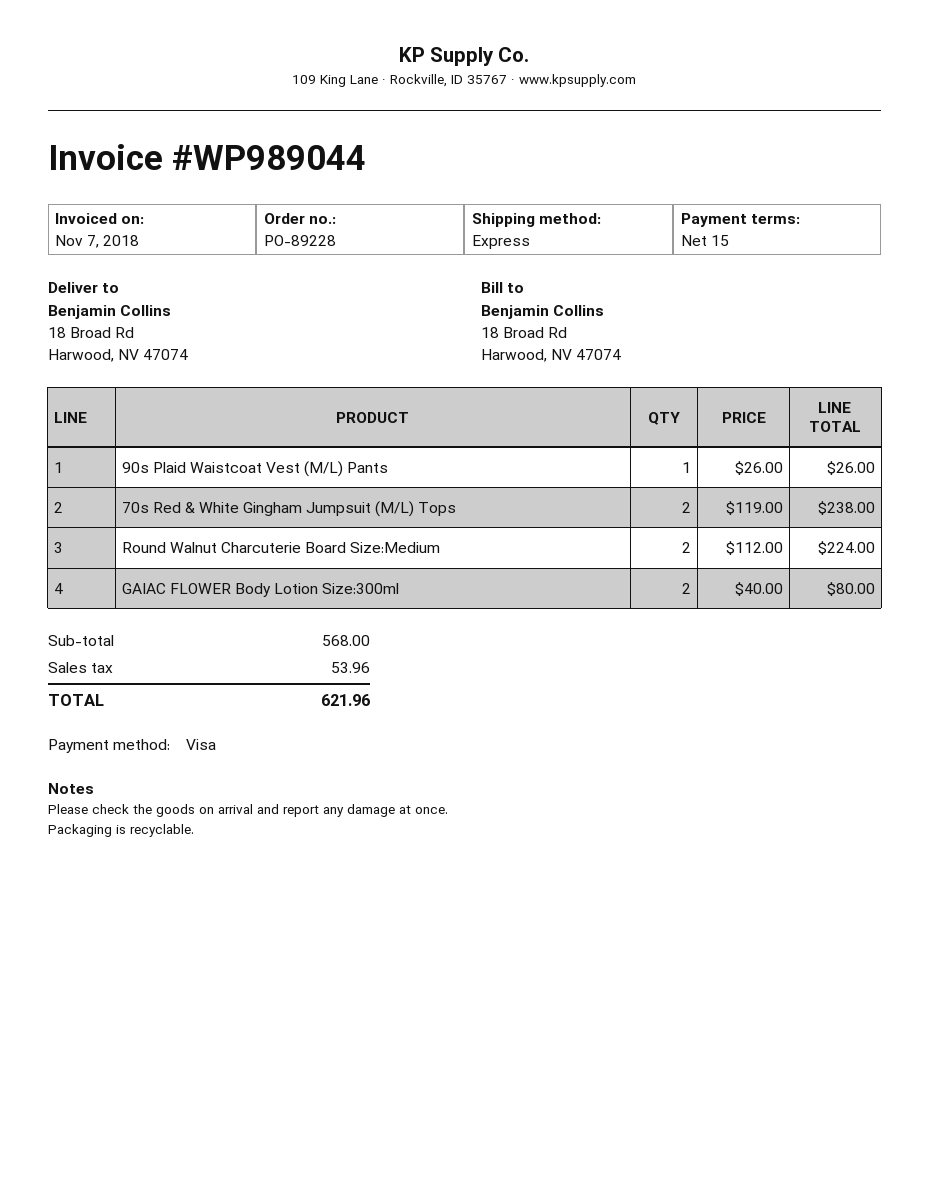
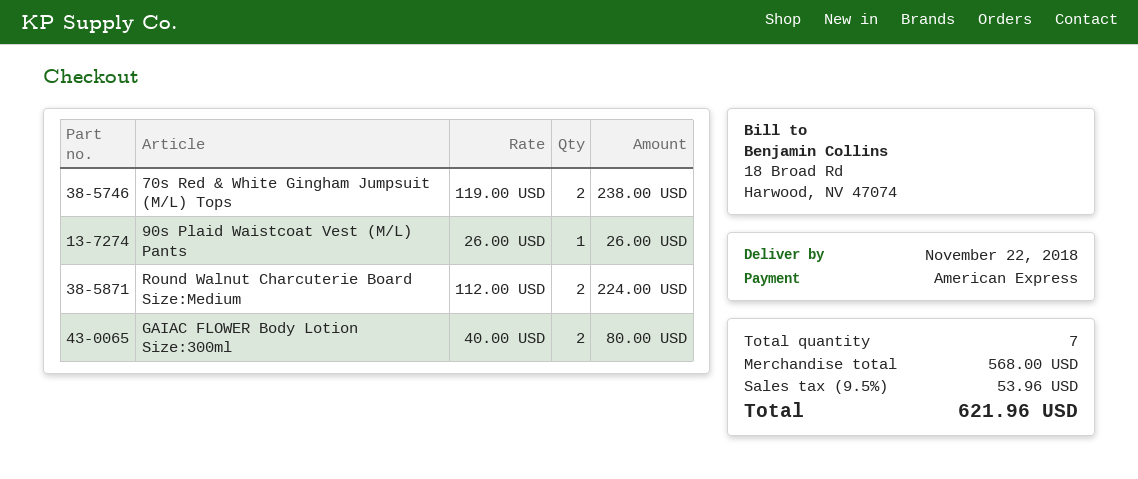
payment method: Visa -> American Express

